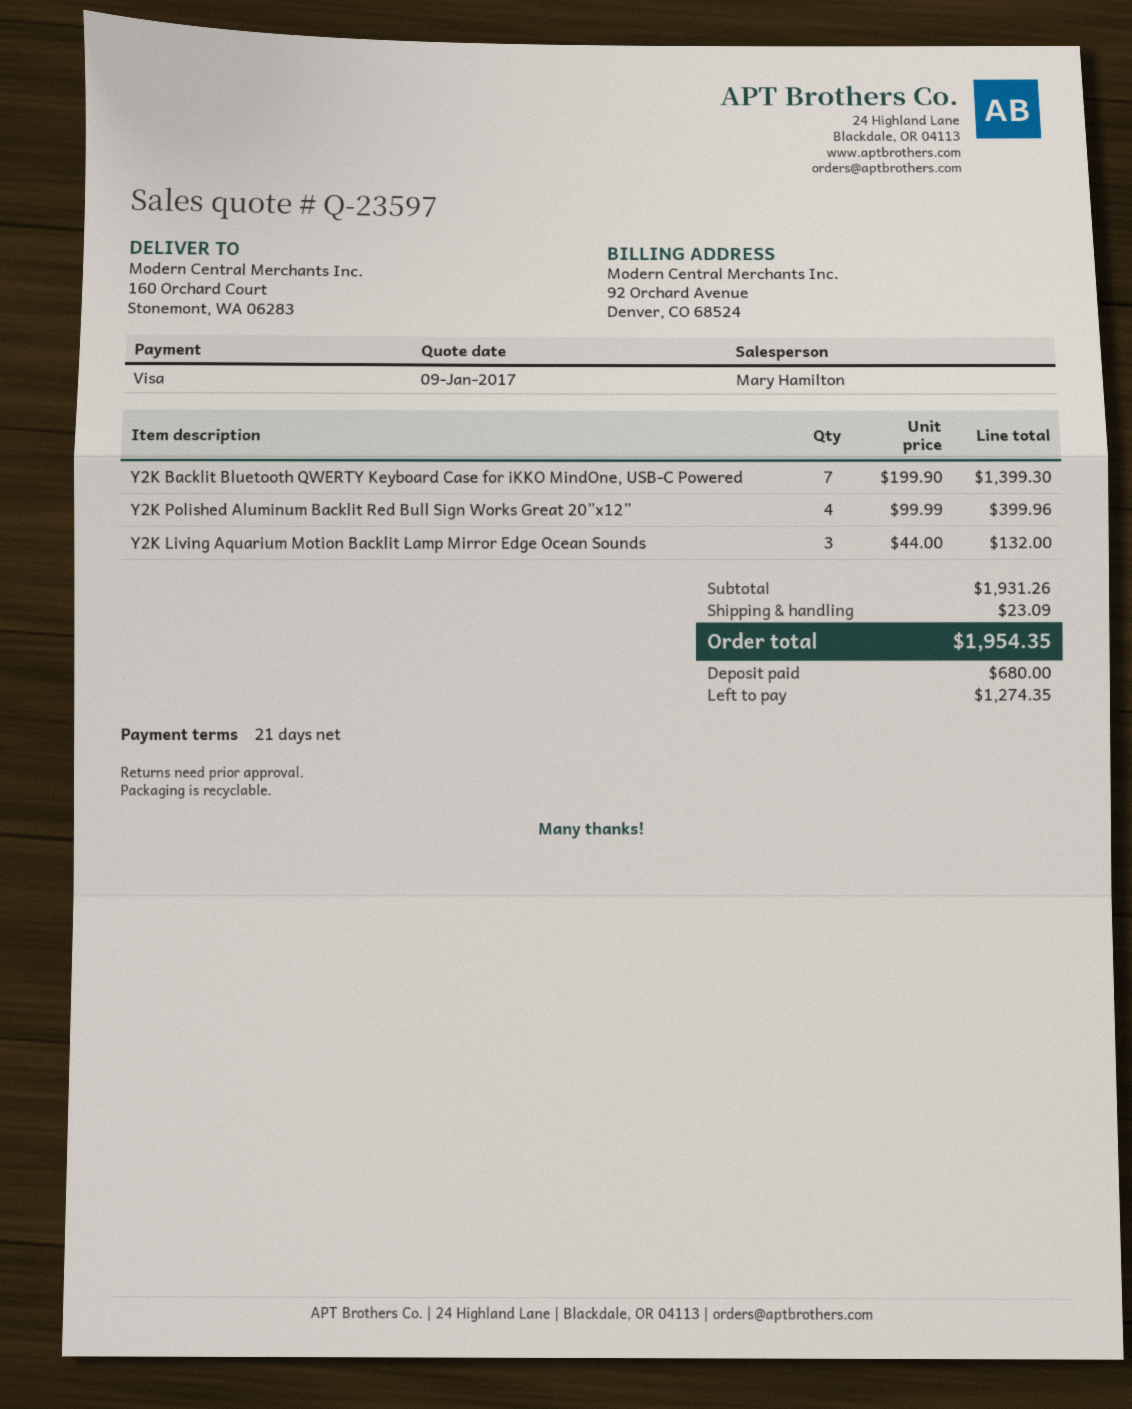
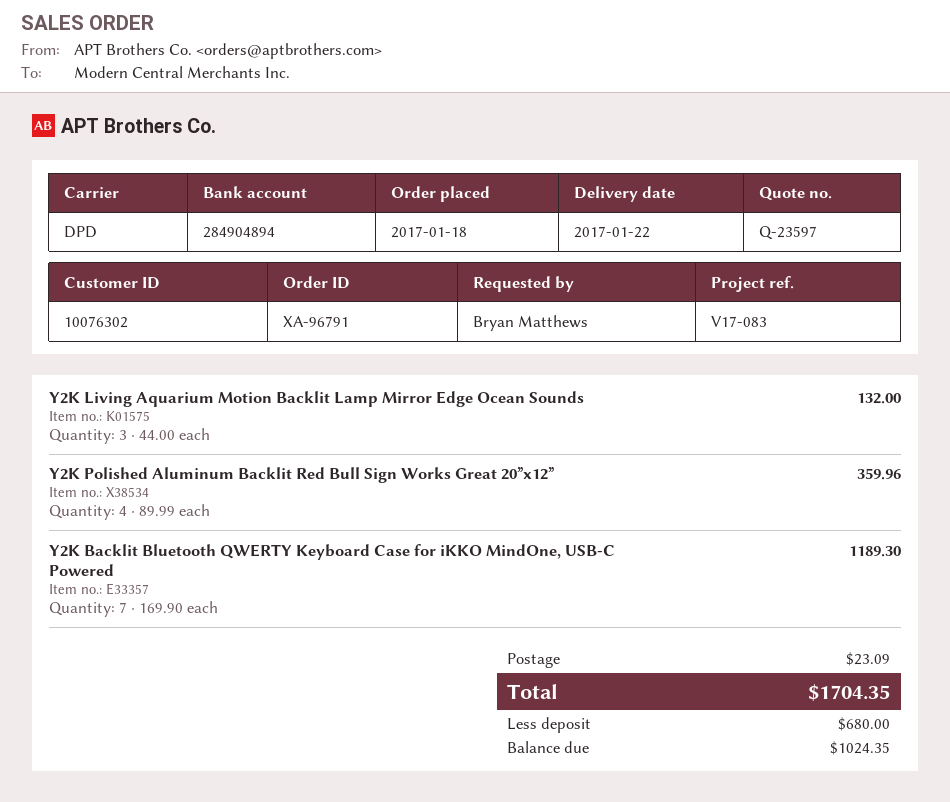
Y2K Backlit Bluetooth QWERTY Keyboard Case for iKKO MindOne, USB-C Powered: 7 x 199.90 = 1399.30 -> 7 x 169.90 = 1189.30
Y2K Polished Aluminum Backlit Red Bull Sign Works Great 20”x12”: 4 x 99.99 = 399.96 -> 4 x 89.99 = 359.96
total: 1954.35 -> 1704.35
balance: 1274.35 -> 1024.35

